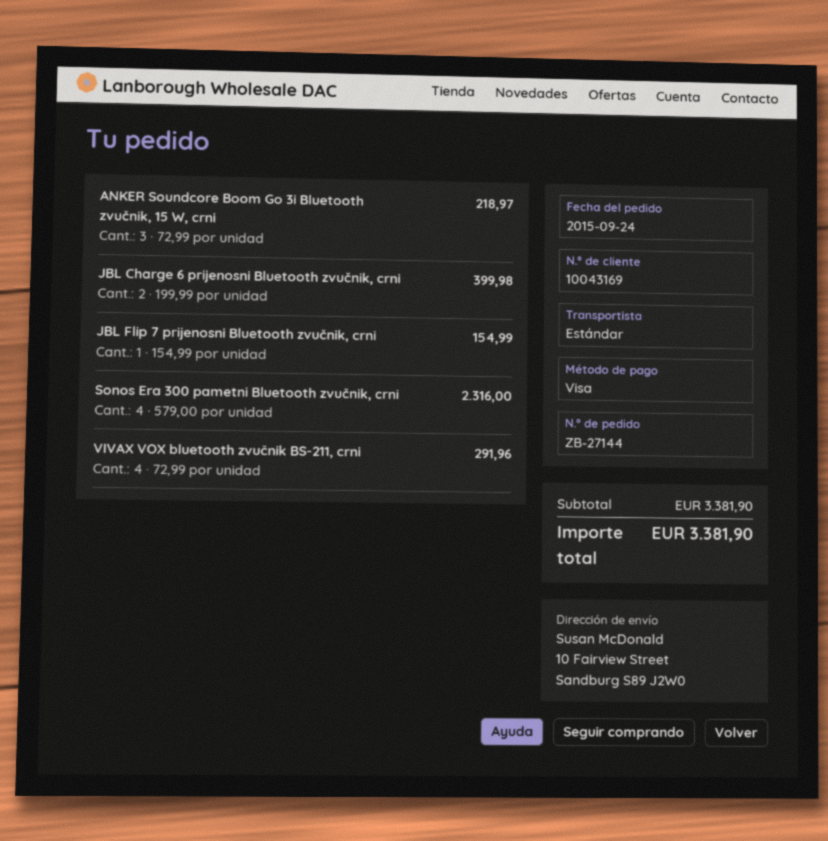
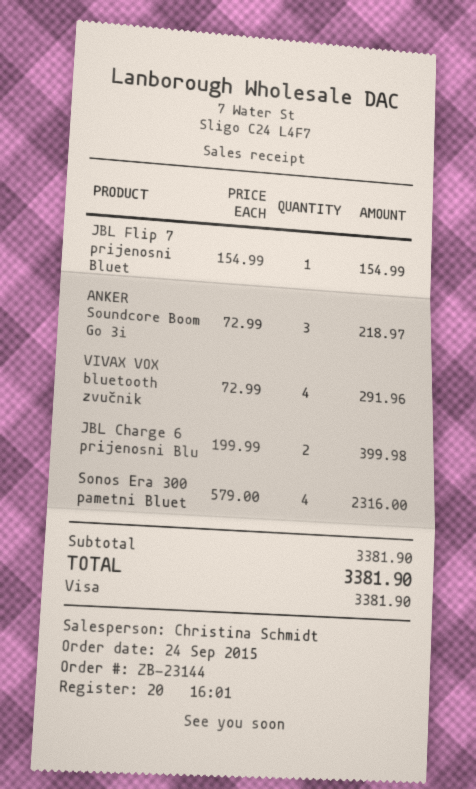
order number: ZB-27144 -> ZB-23144

